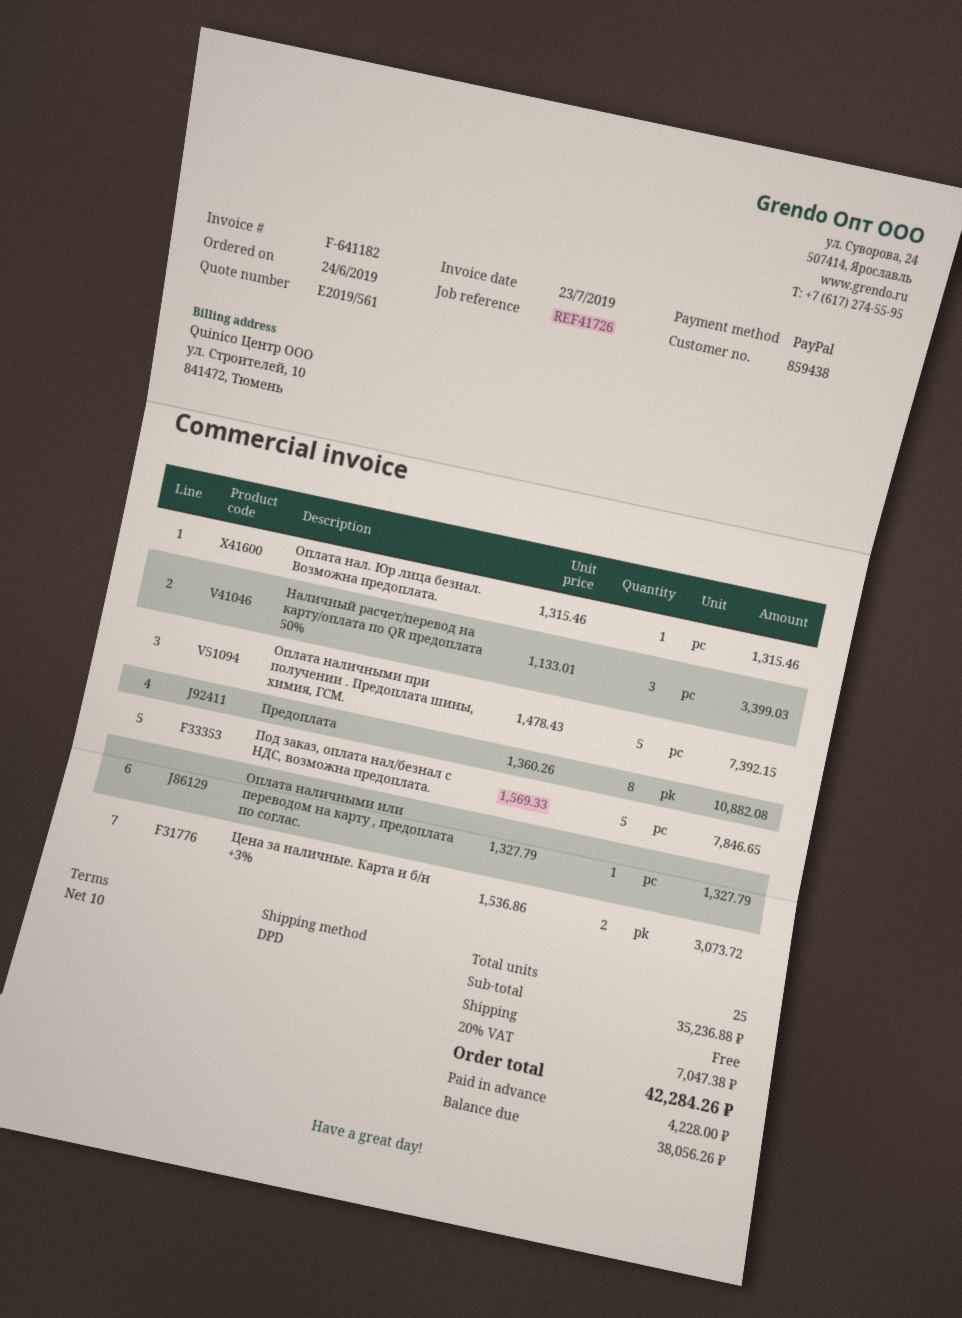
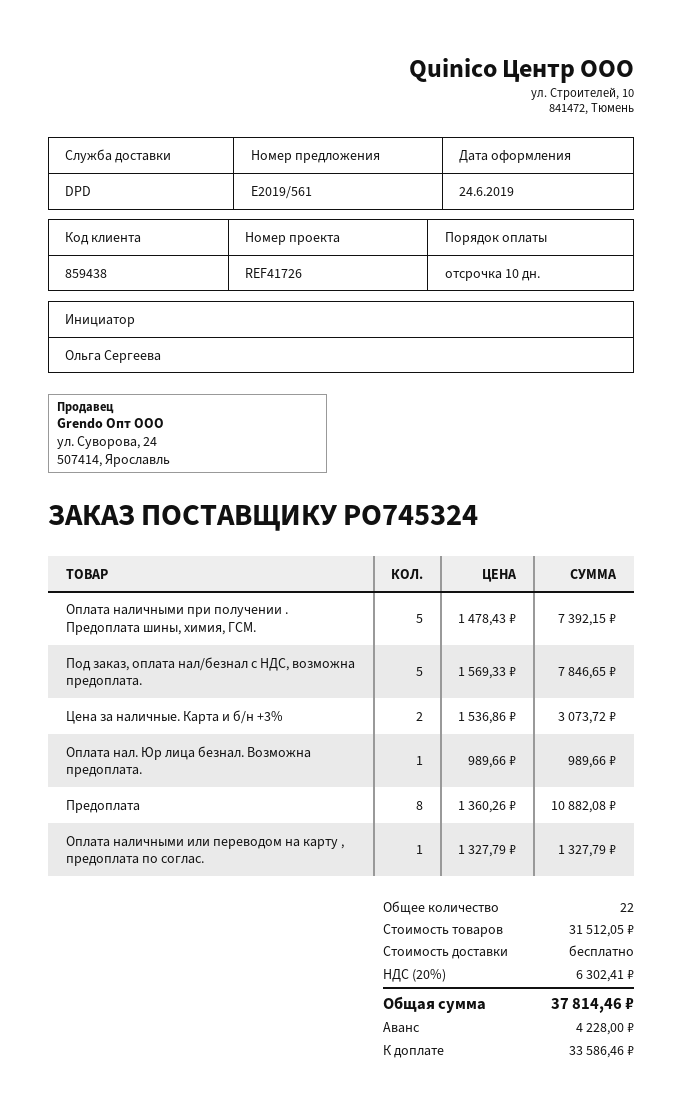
Оплата нал. Юр лица безнал. Возможна предоплата.: 1 x 1315.46 = 1315.46 -> 1 x 989.66 = 989.66
Наличный расчет/перевод на карту/оплата по QR предоплата 50%: 3 x 1133.01 = 3399.03 -> none
total quantity: 25 -> 22
subtotal: 35236.88 -> 31512.05
tax: 20% = 7047.38 -> 20% = 6302.41
total: 42284.26 -> 37814.46
balance: 38056.26 -> 33586.46

